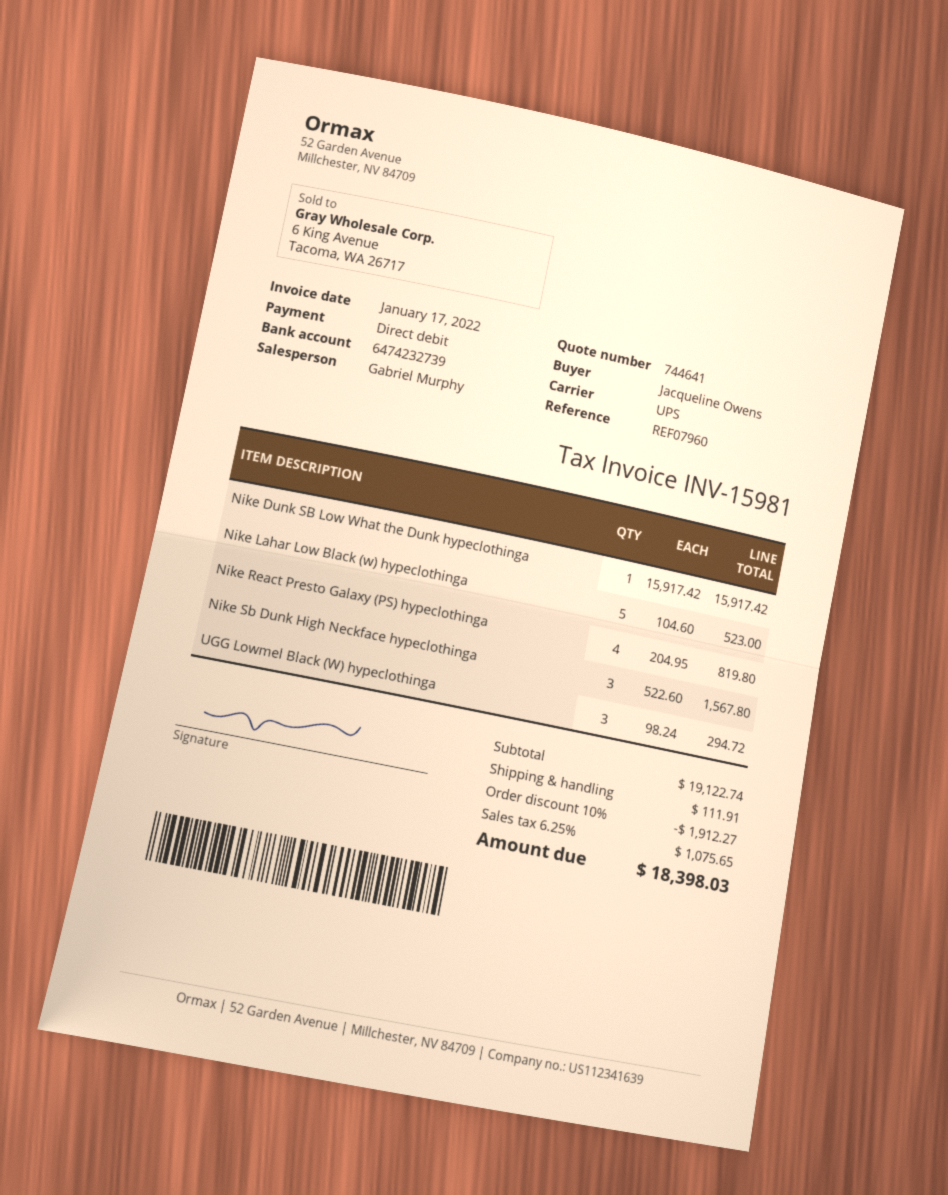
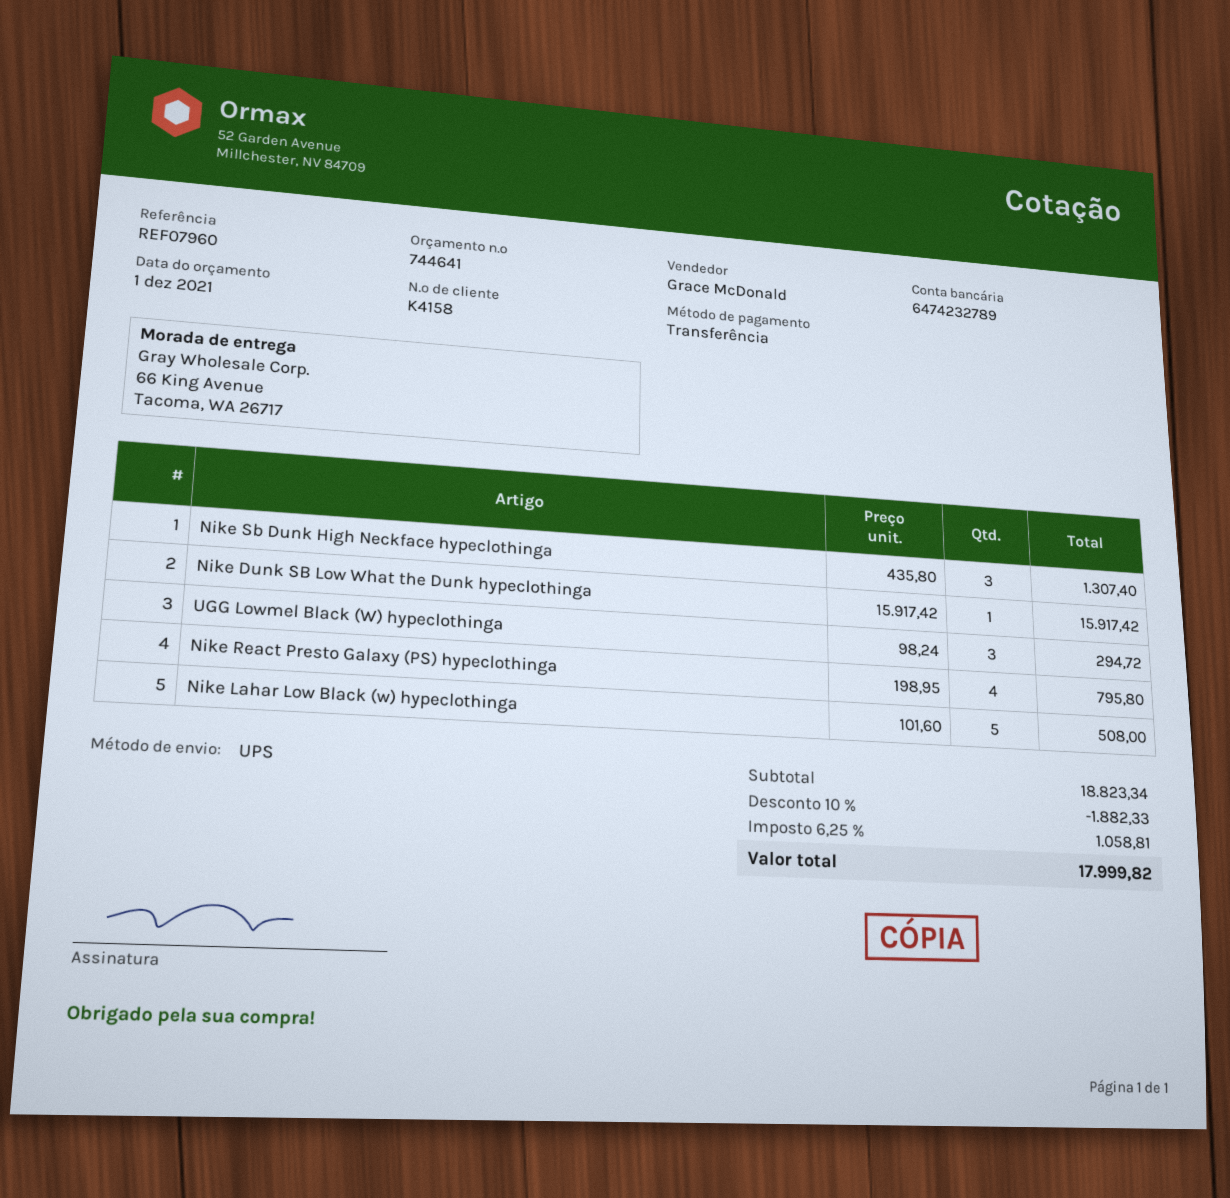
sales rep: Gabriel Murphy -> Grace McDonald
payment method: direct debit -> bank transfer
bank account: 6474232739 -> 6474232789
Nike Lahar Low Black (w) hypeclothinga: 5 x 104.60 = 523.00 -> 5 x 101.60 = 508.00
Nike React Presto Galaxy (PS) hypeclothinga: 4 x 204.95 = 819.80 -> 4 x 198.95 = 795.80
Nike Sb Dunk High Neckface hypeclothinga: 3 x 522.60 = 1567.80 -> 3 x 435.80 = 1307.40
subtotal: 19122.74 -> 18823.34
discount: 10% = 1912.27 -> 10% = 1882.33
shipping: 111.91 -> none
tax: 6.25% = 1075.65 -> 6.25% = 1058.81
total: 18398.03 -> 17999.82

